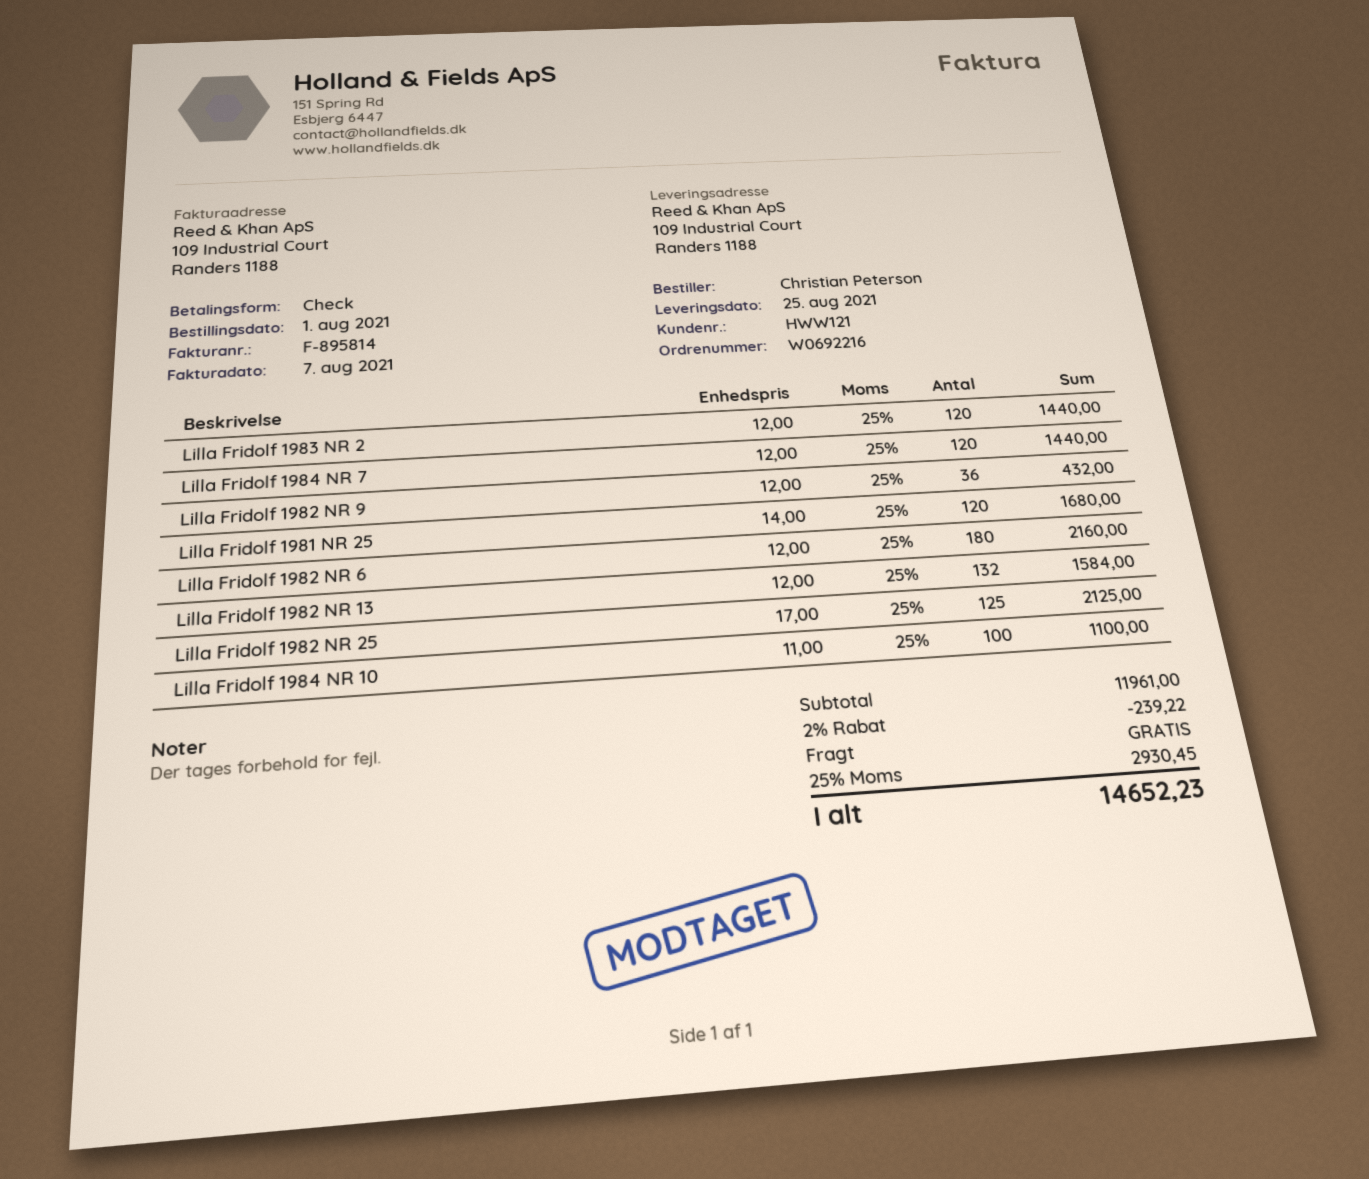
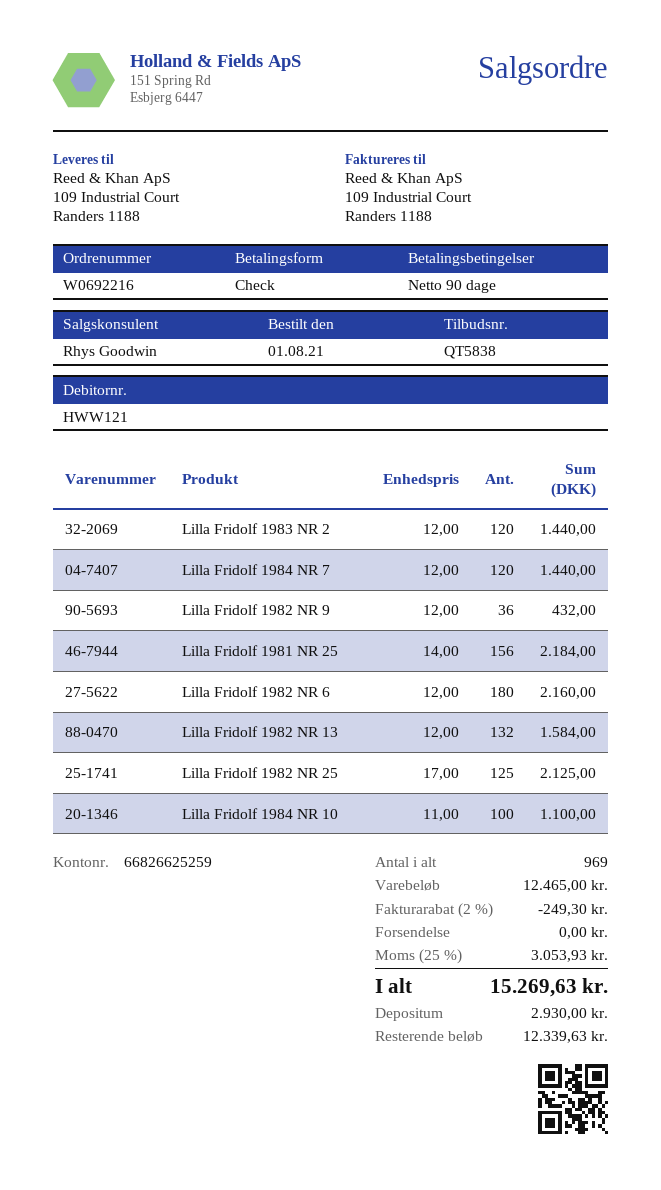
Lilla Fridolf 1981 NR 25: 120 x 14.00 = 1680.00 -> 156 x 14.00 = 2184.00
subtotal: 11961.00 -> 12465.00
discount: 2% = 239.22 -> 2% = 249.30
tax: 25% = 2930.45 -> 25% = 3053.93
total: 14652.23 -> 15269.63

